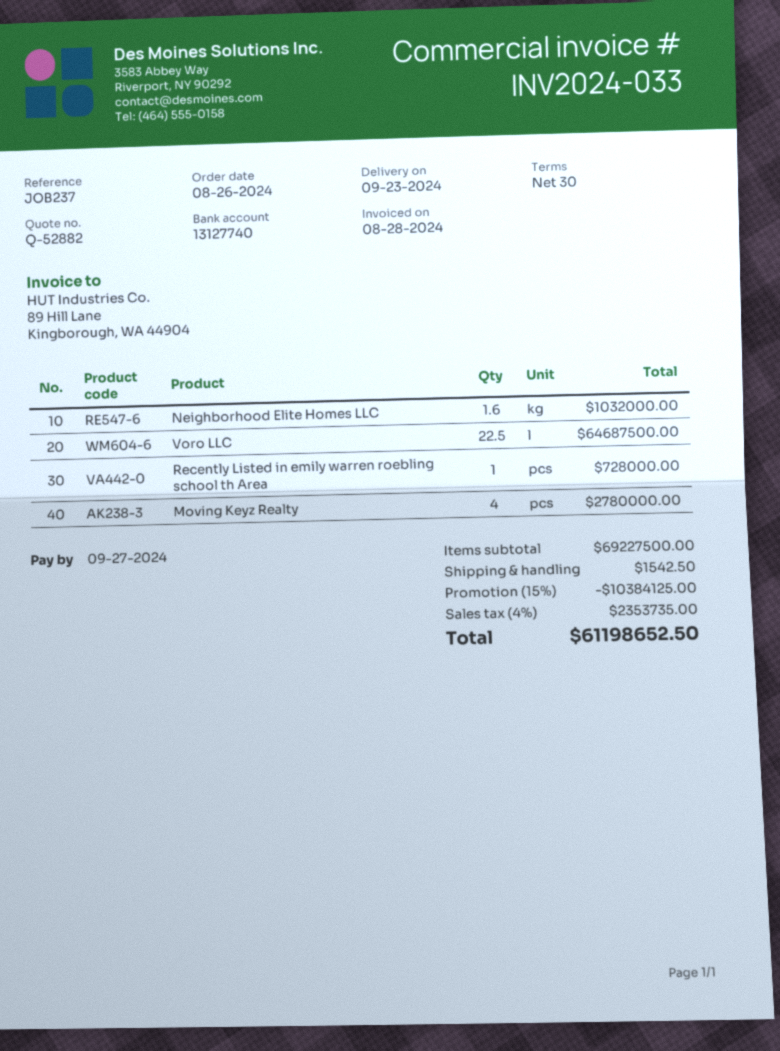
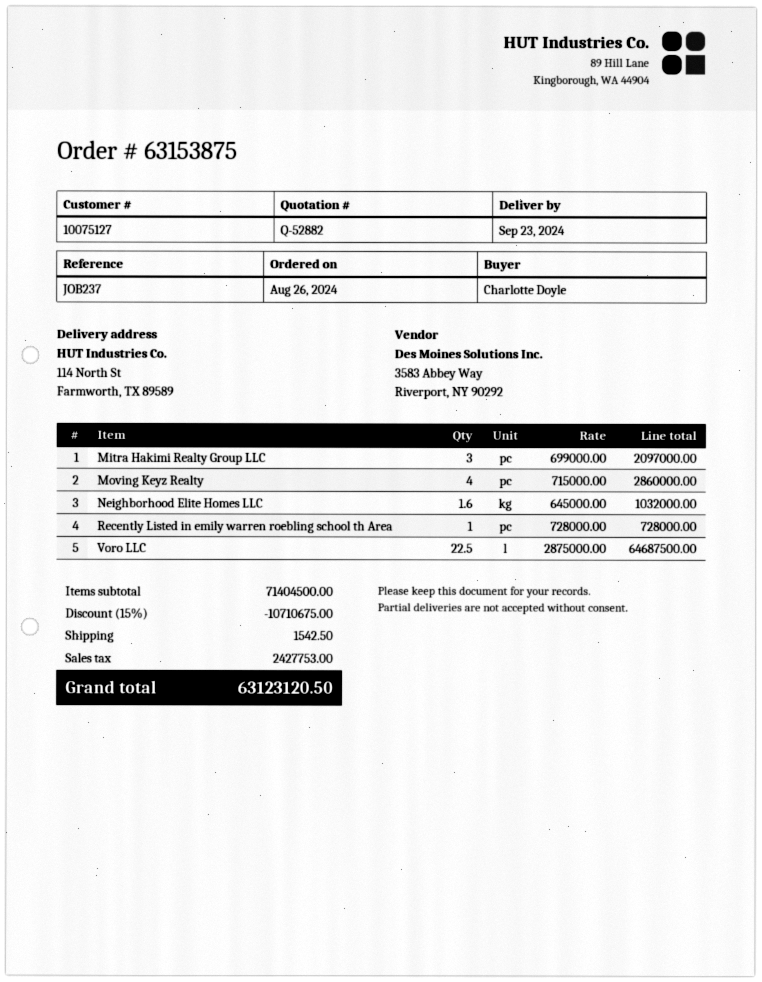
Moving Keyz Realty: 4 for 2780000.00 -> 4 for 2860000.00
Mitra Hakimi Realty Group LLC: none -> 3 for 2097000.00
subtotal: 69227500.00 -> 71404500.00
discount: 15% = 10384125.00 -> 15% = 10710675.00
tax: 2353735.00 -> 2427753.00
total: 61198652.50 -> 63123120.50

